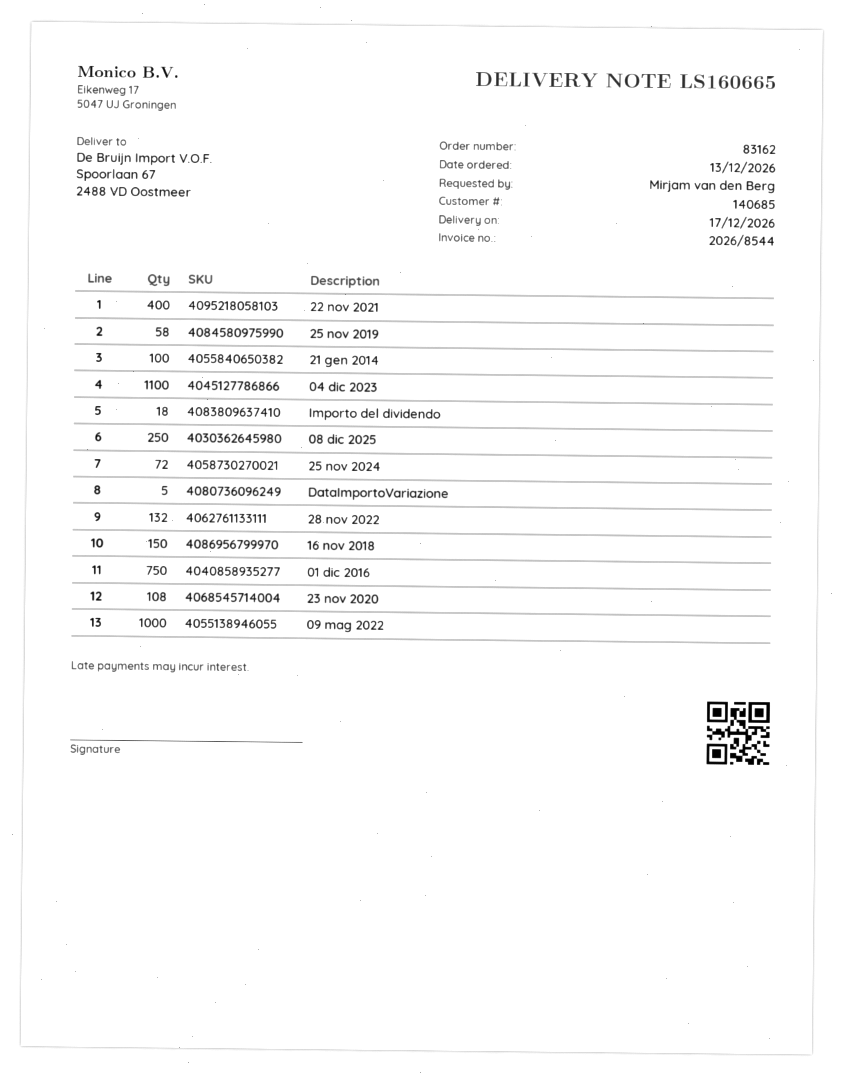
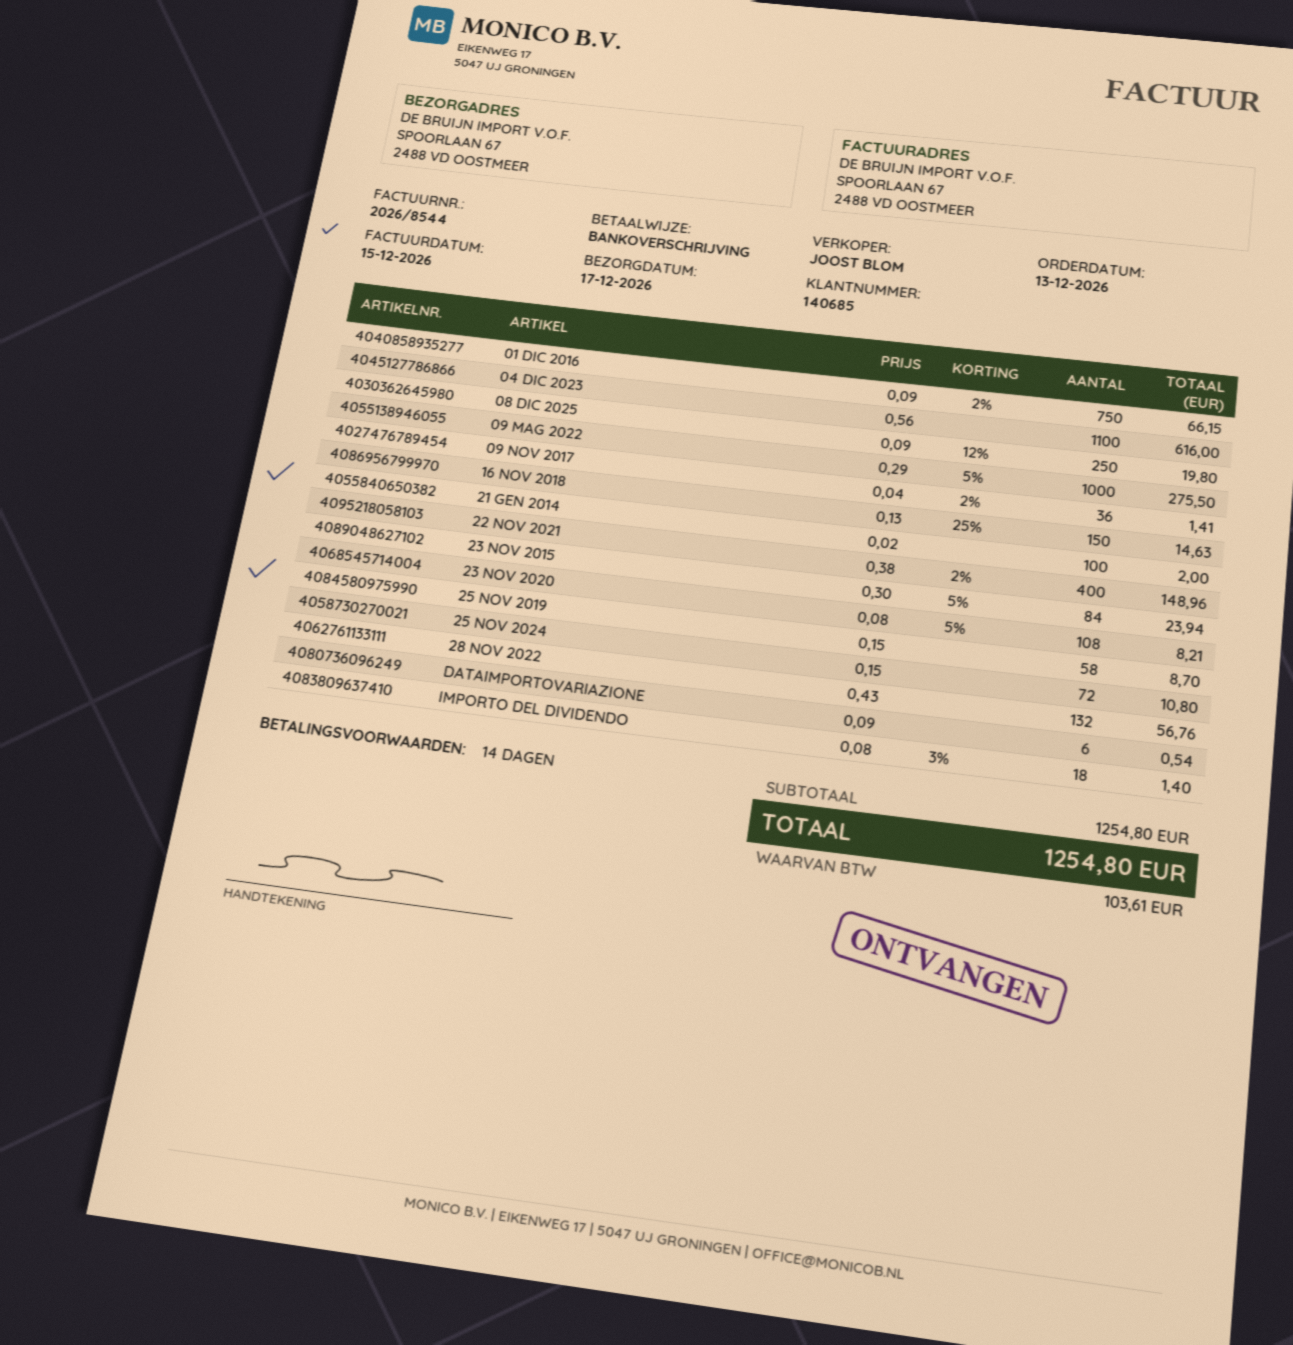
DataImportoVariazione: 5 -> 6
09 NOV 2017: none -> 36
23 NOV 2015: none -> 84

